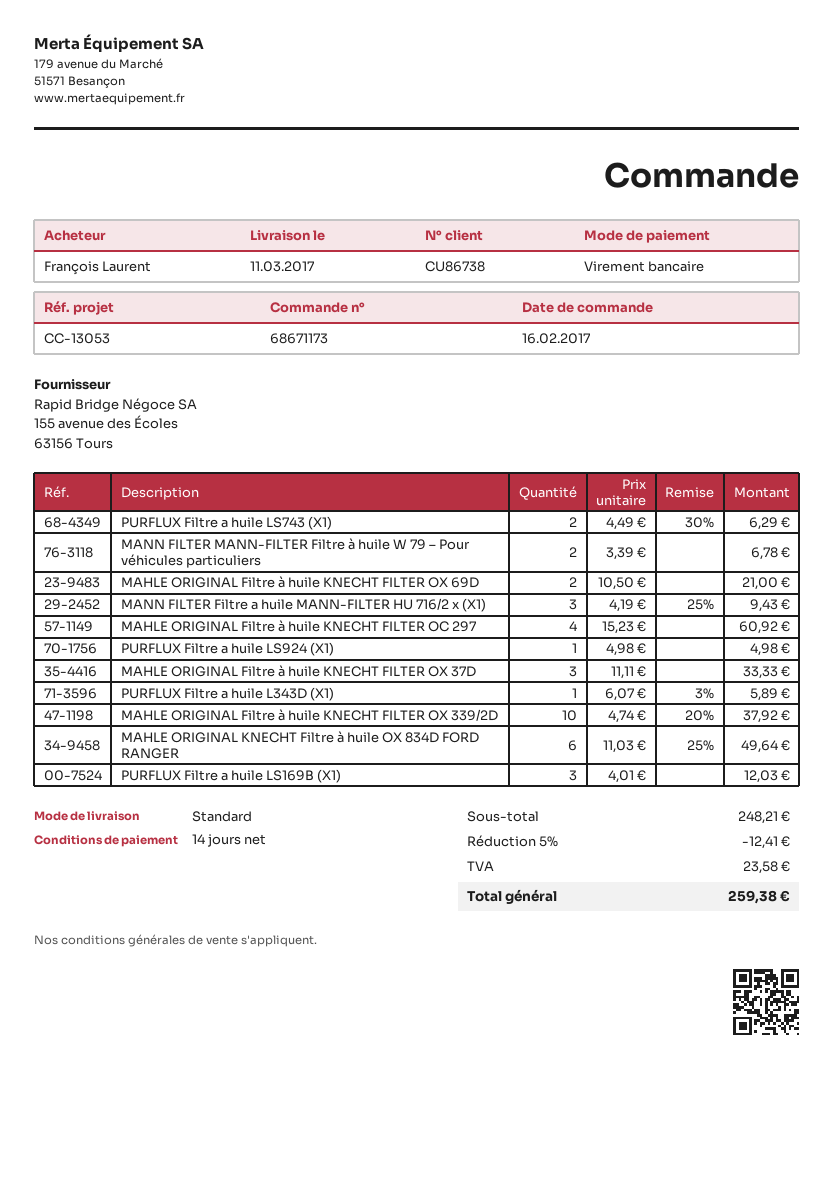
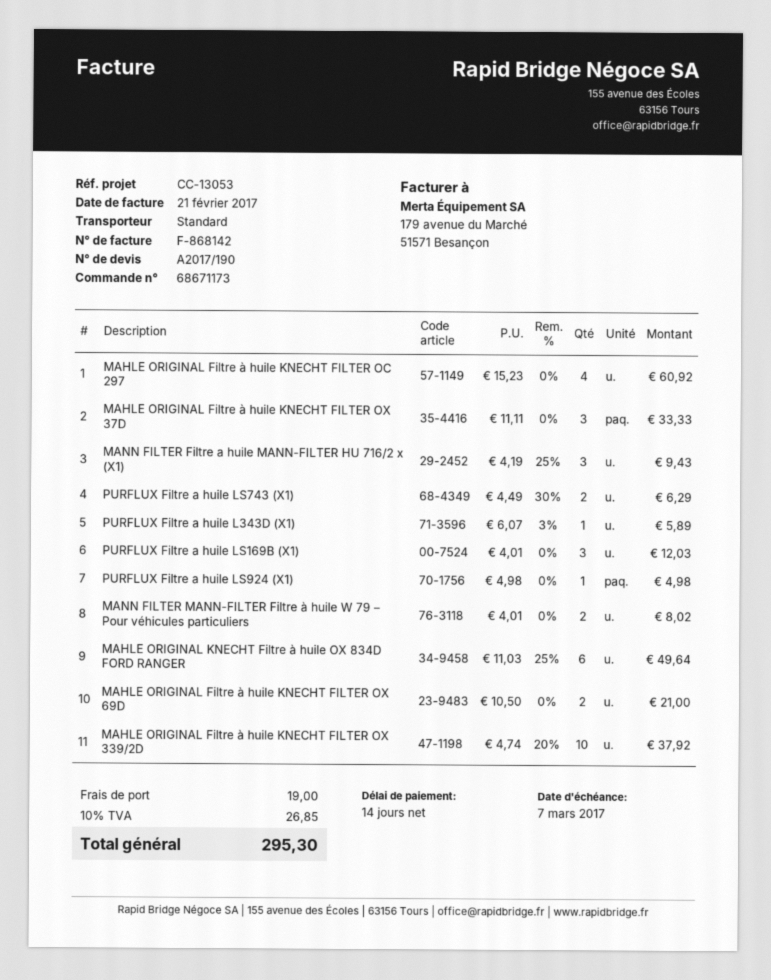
MANN FILTER MANN-FILTER Filtre à huile W 79 – Pour véhicules particuliers: 2 x 3.39 = 6.78 -> 2 x 4.01 = 8.02
discount: 5% = 12.41 -> none
shipping: none -> 19.00
tax: 23.58 -> 26.85
total: 259.38 -> 295.30

